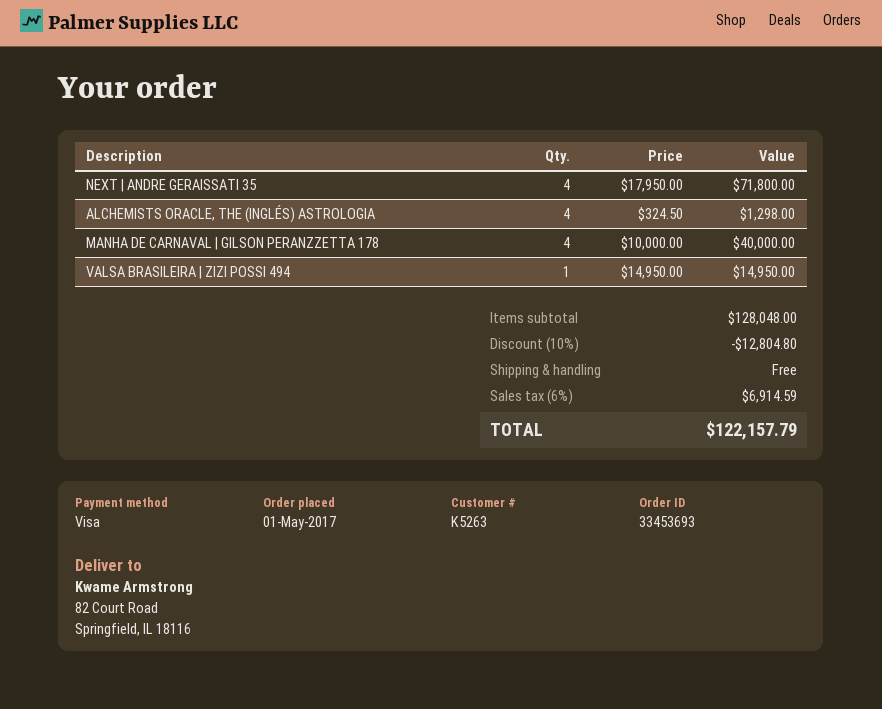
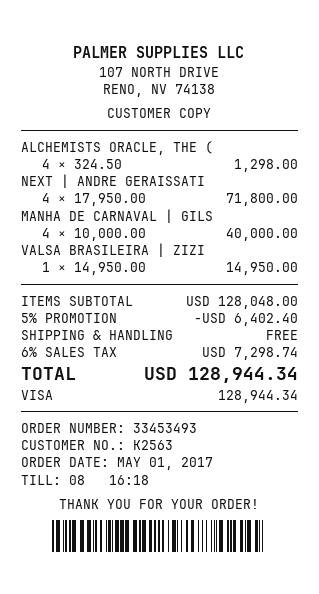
order number: 33453693 -> 33453493
customer number: K5263 -> K2563
discount: 10% = 12804.80 -> 5% = 6402.40
tax: 6% = 6914.59 -> 6% = 7298.74
total: 122157.79 -> 128944.34

